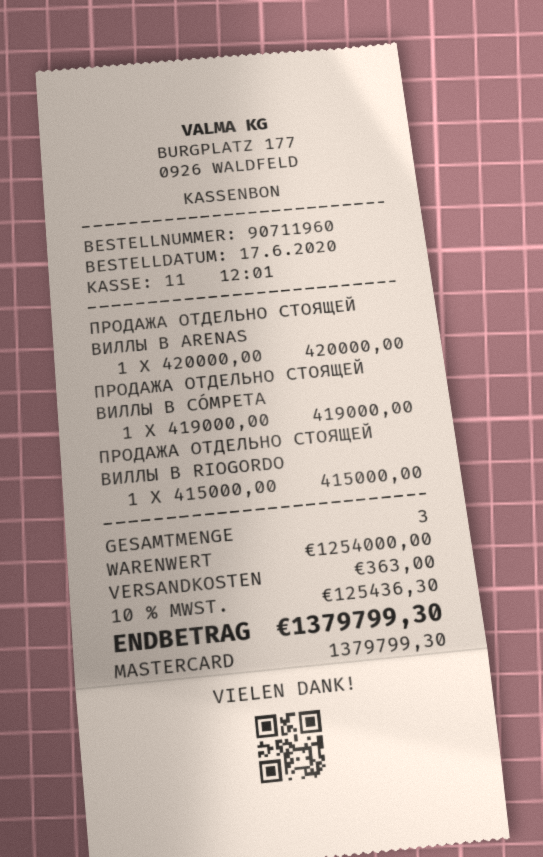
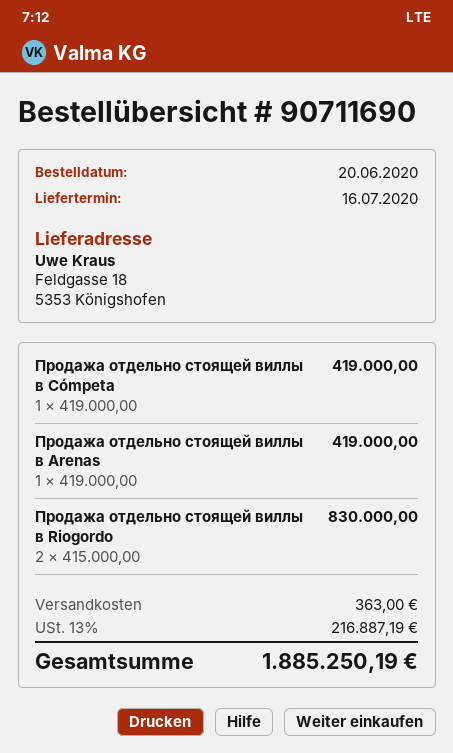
order number: 90711960 -> 90711690
order date: 2020-06-17 -> 2020-06-20
ПРОДАЖА ОТДЕЛЬНО СТОЯЩЕЙ ВИЛЛЫ В ARENAS: 1 x 420000.00 = 420000.00 -> 1 x 419000.00 = 419000.00
ПРОДАЖА ОТДЕЛЬНО СТОЯЩЕЙ ВИЛЛЫ В RIOGORDO: 1 x 415000.00 = 415000.00 -> 2 x 415000.00 = 830000.00
tax: 10% = 125436.30 -> 13% = 216887.19
total: 1379799.30 -> 1885250.19

